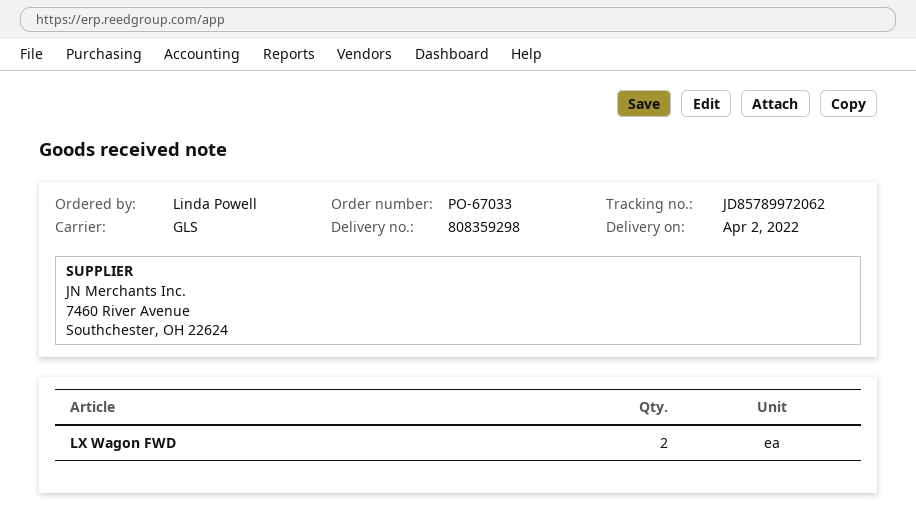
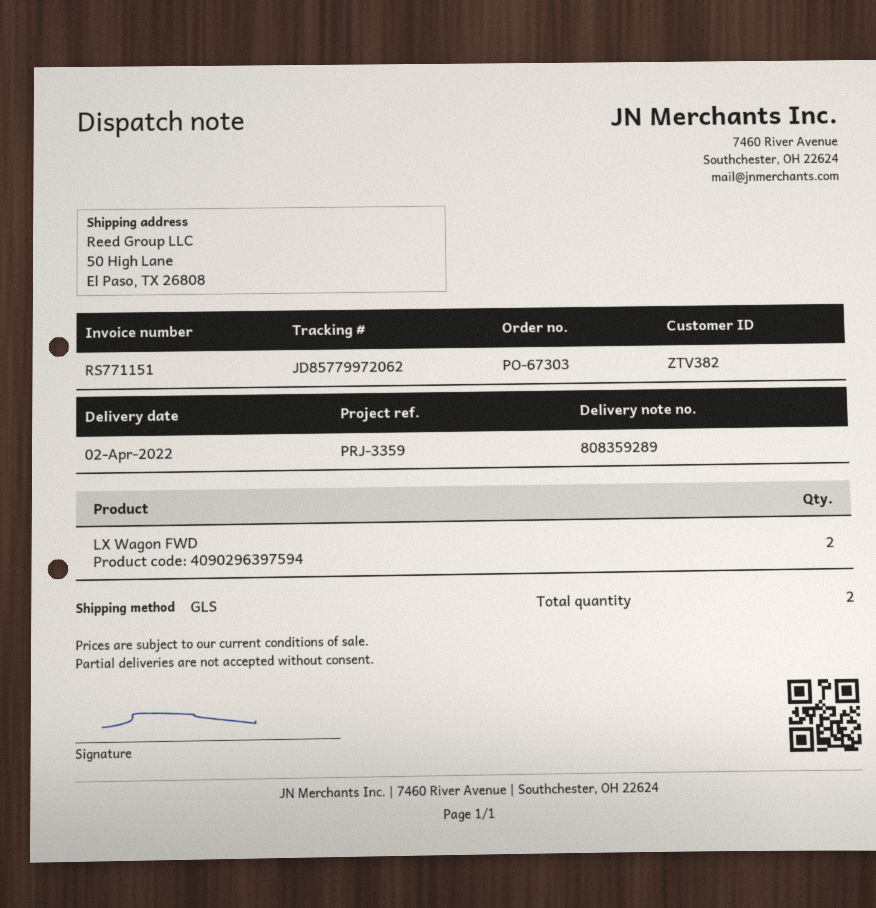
order number: PO-67033 -> PO-67303
delivery note number: 808359298 -> 808359289
tracking number: JD85789972062 -> JD85779972062

